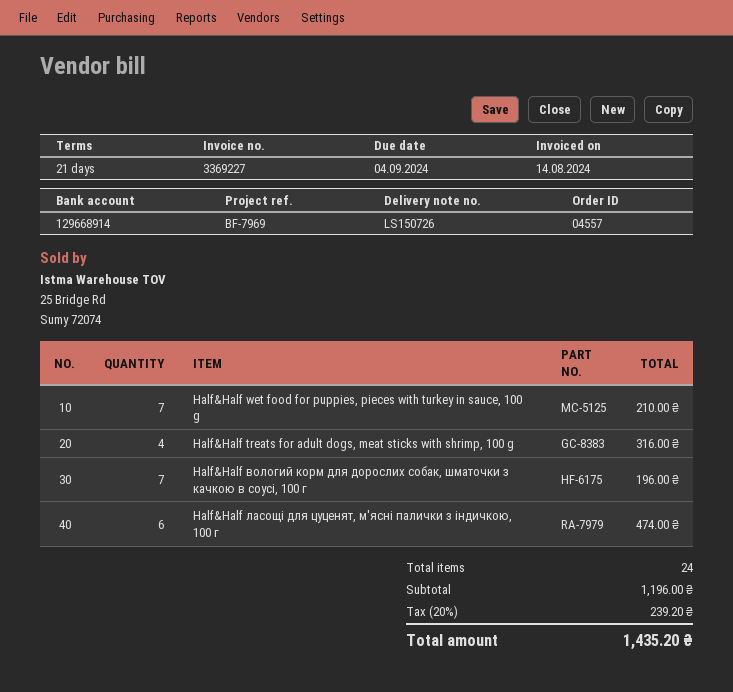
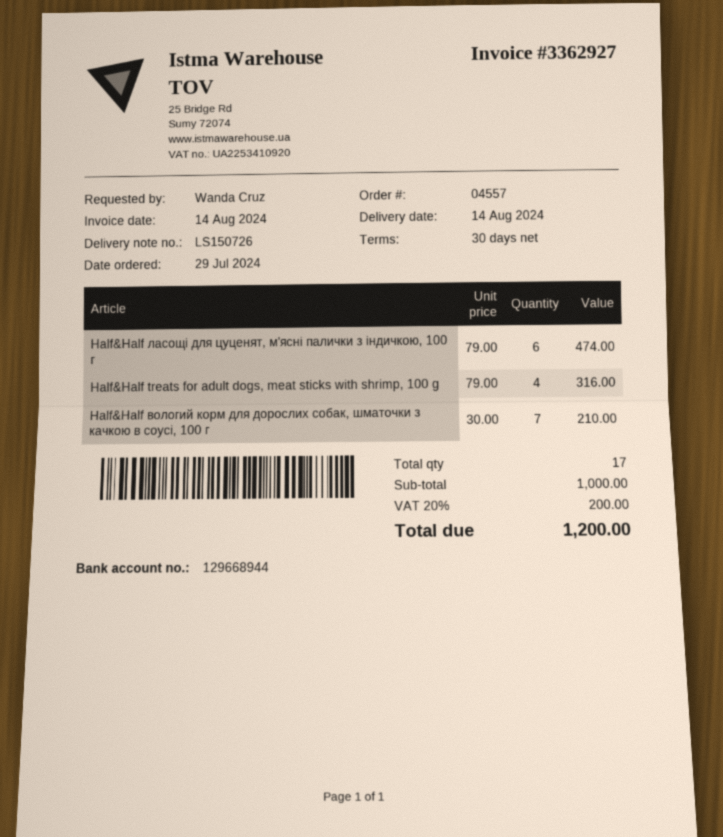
invoice number: 3369227 -> 3362927
payment terms: 21 days -> 30 days
bank account: 129668914 -> 129668944
Half&Half wet food for puppies, pieces with turkey in sauce, 100 g: 7 for 210.00 -> none
Half&Half вологий корм для дорослих собак, шматочки з качкою в соусі, 100 г: 7 for 196.00 -> 7 for 210.00
total quantity: 24 -> 17
subtotal: 1196.00 -> 1000.00
tax: 20% = 239.20 -> 20% = 200.00
total: 1435.20 -> 1200.00

